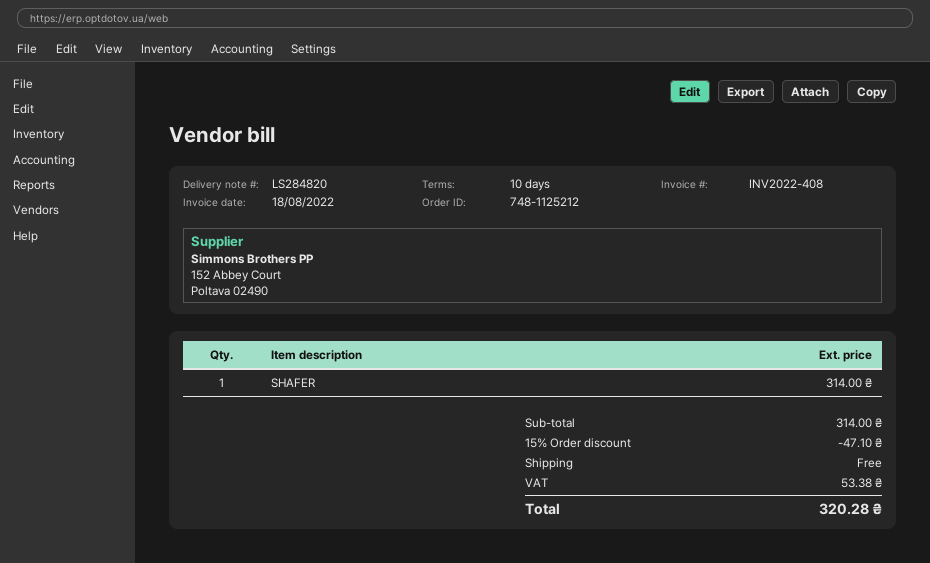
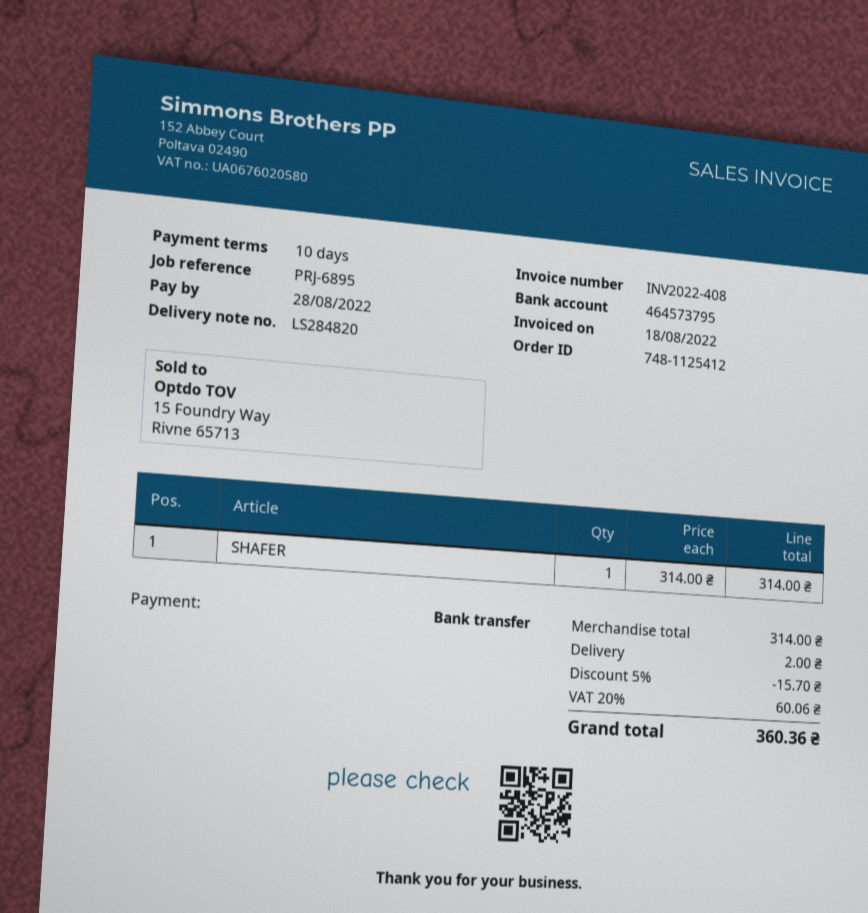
order number: 748-1125212 -> 748-1125412
discount: 15% = 47.10 -> 5% = 15.70
shipping: 0.00 -> 2.00
tax: 53.38 -> 60.06
total: 320.28 -> 360.36

